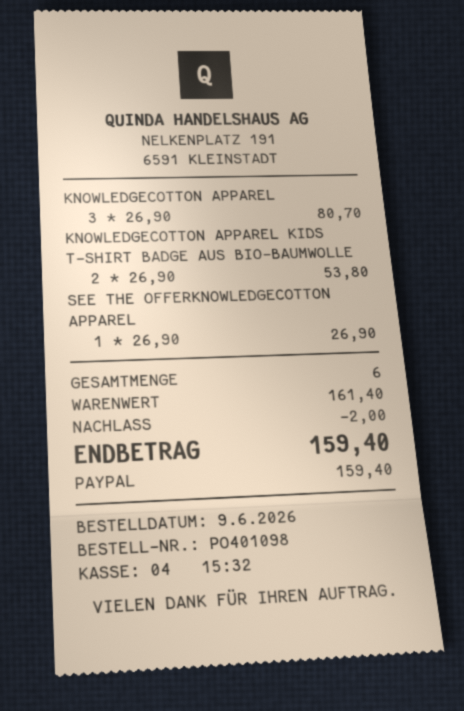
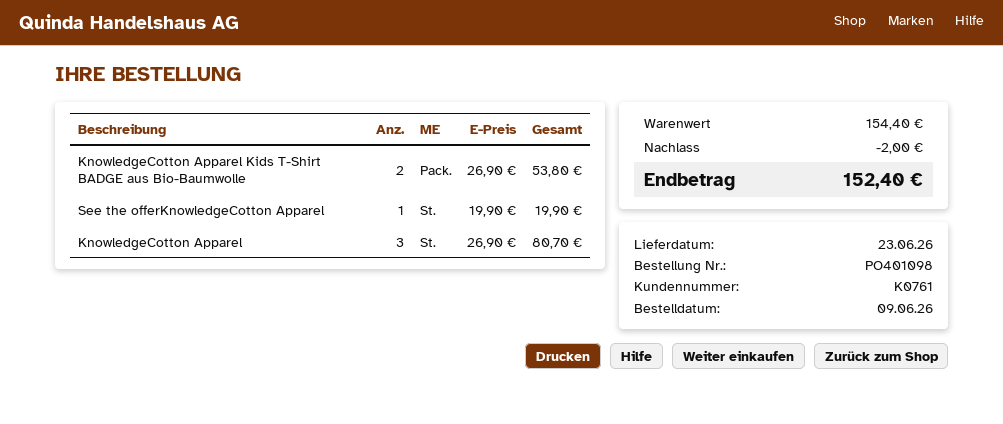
SEE THE OFFERKNOWLEDGECOTTON APPAREL: 1 x 26.90 = 26.90 -> 1 x 19.90 = 19.90
subtotal: 161.40 -> 154.40
total: 159.40 -> 152.40

